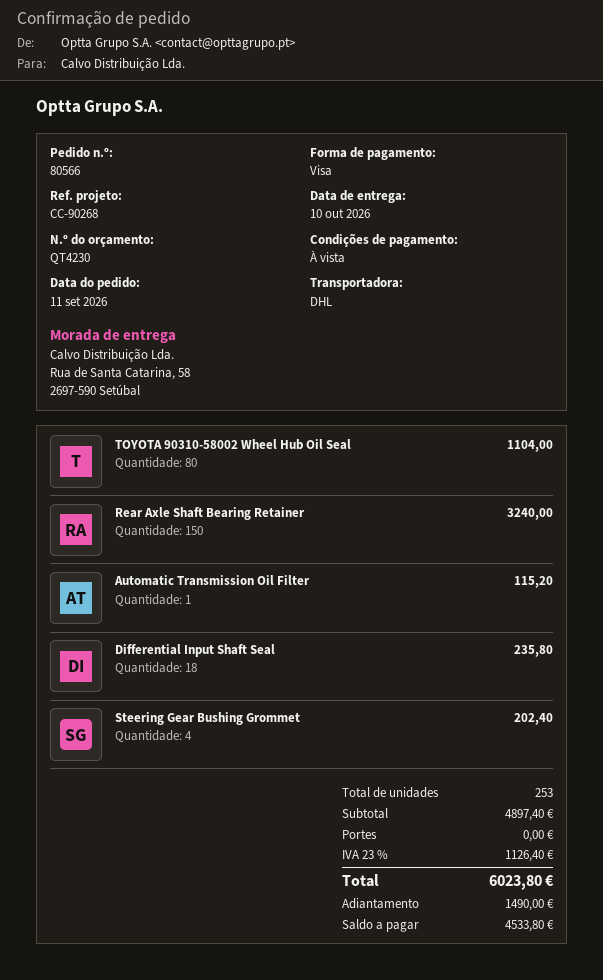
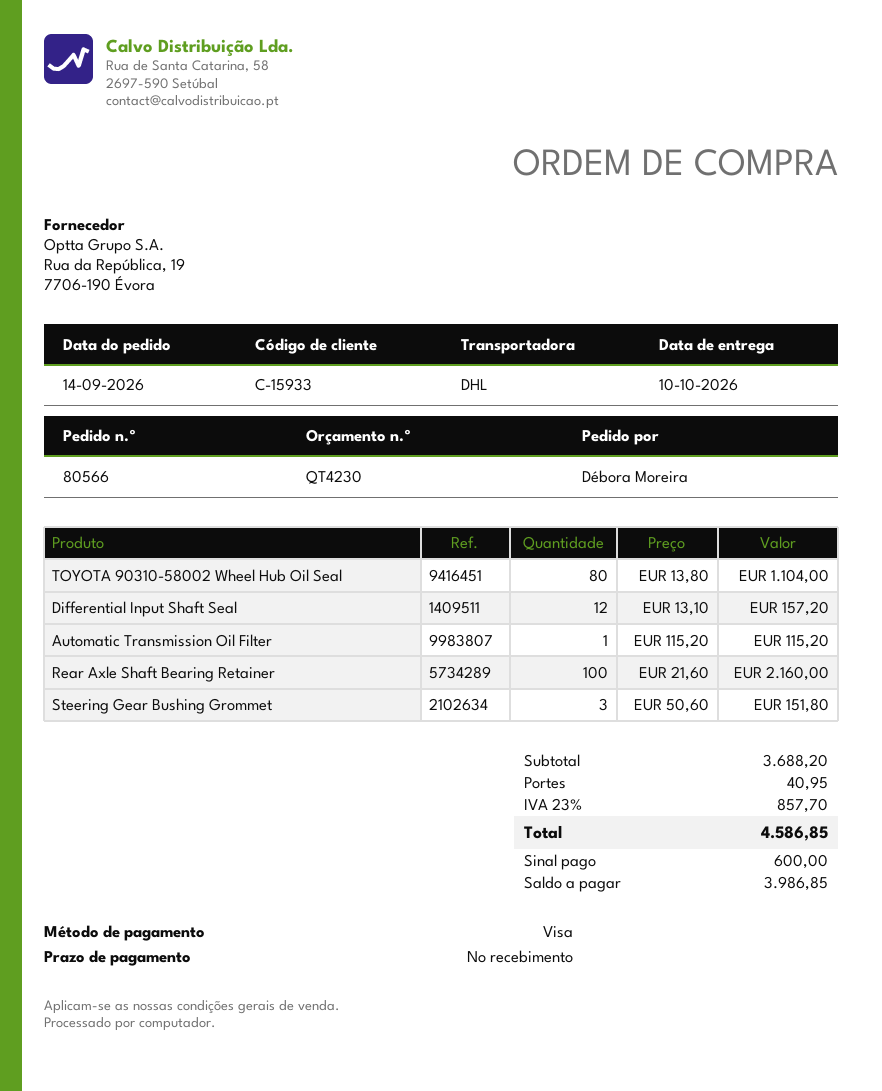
order date: 2026-09-11 -> 2026-09-14
Rear Axle Shaft Bearing Retainer: 150 for 3240.00 -> 100 for 2160.00
Differential Input Shaft Seal: 18 for 235.80 -> 12 for 157.20
Steering Gear Bushing Grommet: 4 for 202.40 -> 3 for 151.80
subtotal: 4897.40 -> 3688.20
shipping: 0.00 -> 40.95
tax: 23% = 1126.40 -> 23% = 857.70
total: 6023.80 -> 4586.85
deposit: 1490.00 -> 600.00
balance: 4533.80 -> 3986.85

